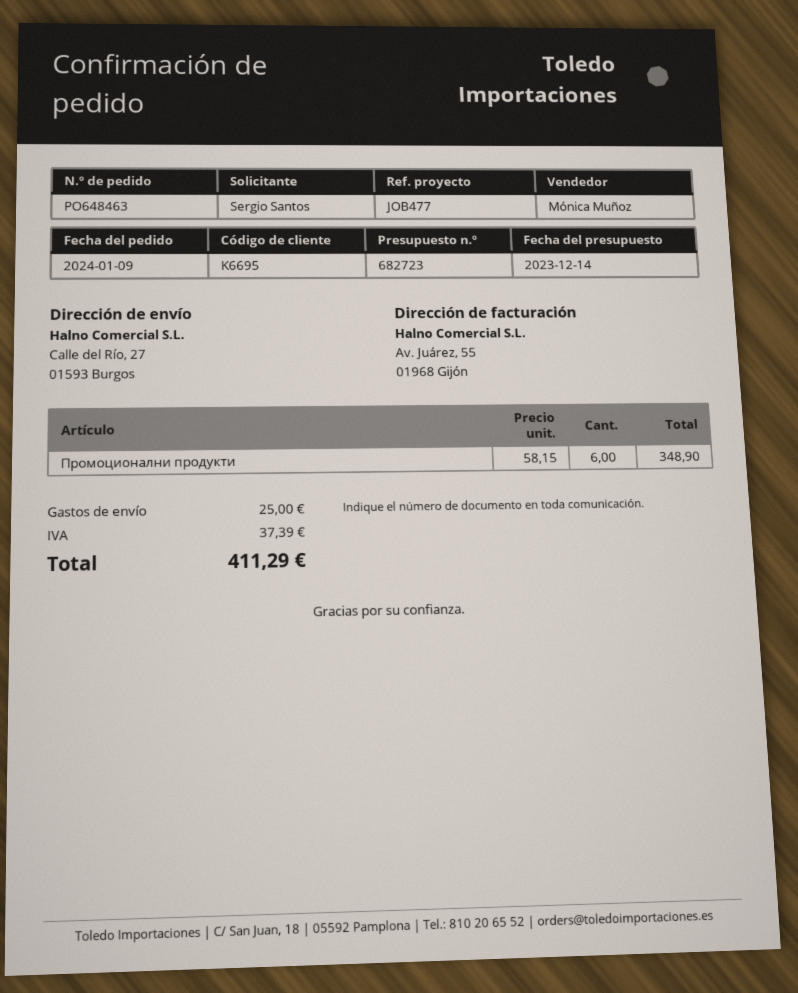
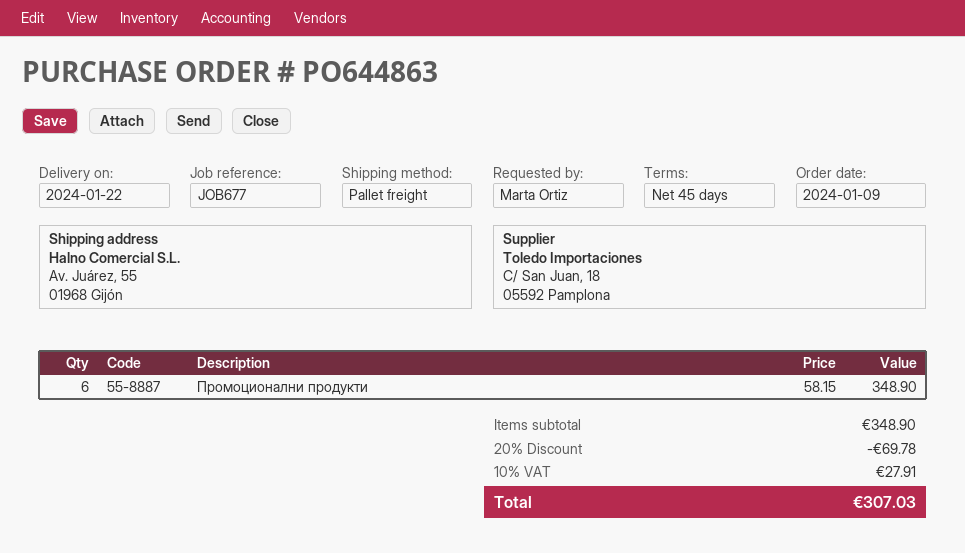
order number: PO648463 -> PO644863
reference: JOB477 -> JOB677
ordered by: Sergio Santos -> Marta Ortiz
ship to: Calle del Río, 27, 01593 Burgos -> Av. Juárez, 55, 01968 Gijón
discount: none -> 20% = 69.78
shipping: 25.00 -> none
tax: 37.39 -> 27.91
total: 411.29 -> 307.03

